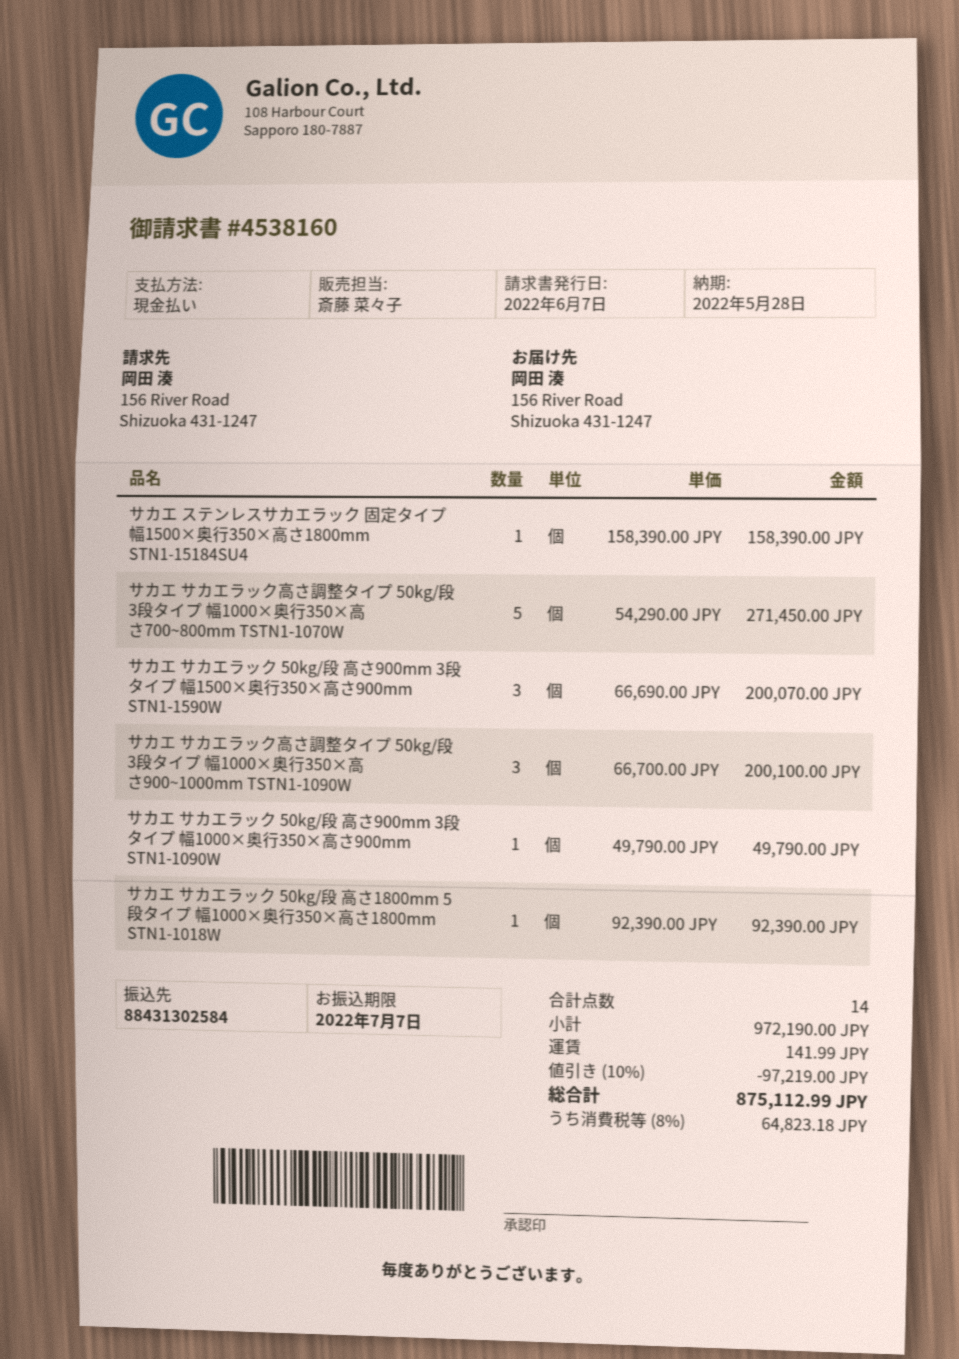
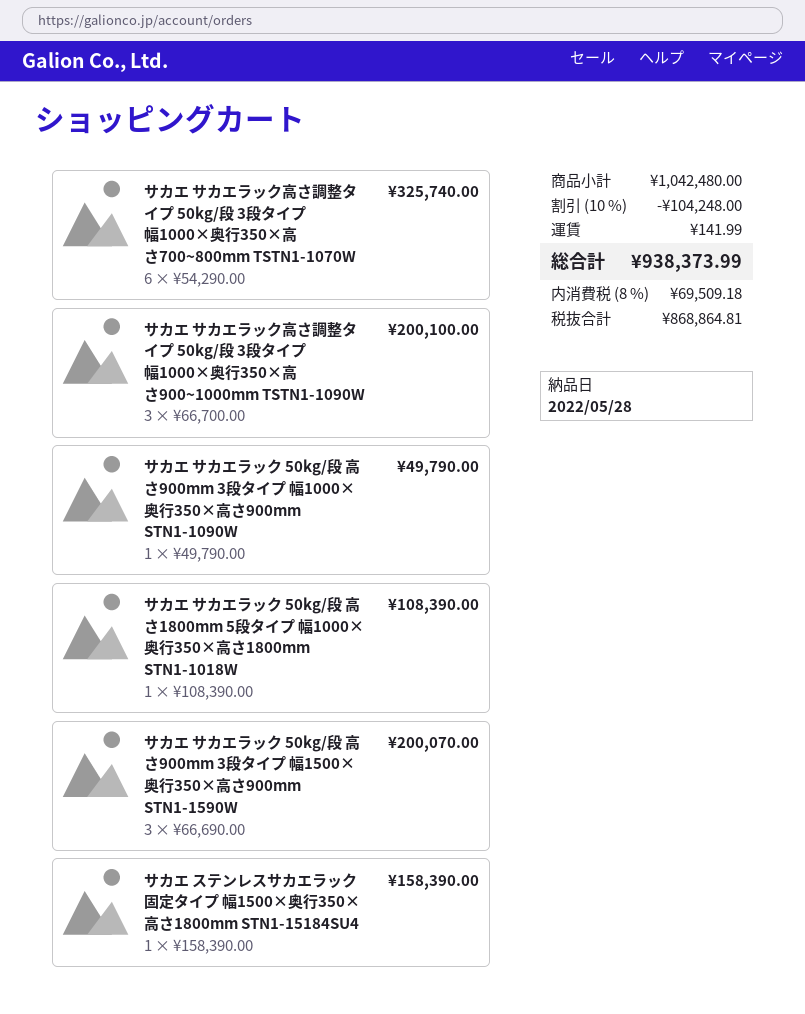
サカエ サカエラック高さ調整タイプ 50kg/段 3段タイプ 幅1000×奥行350×高さ700~800mm TSTN1-1070W: 5 x 54290.00 = 271450.00 -> 6 x 54290.00 = 325740.00
サカエ サカエラック 50kg/段 高さ1800mm 5段タイプ 幅1000×奥行350×高さ1800mm STN1-1018W: 1 x 92390.00 = 92390.00 -> 1 x 108390.00 = 108390.00
subtotal: 972190.00 -> 1042480.00
discount: 10% = 97219.00 -> 10% = 104248.00
tax: 8% = 64823.18 -> 8% = 69509.18
total: 875112.99 -> 938373.99

